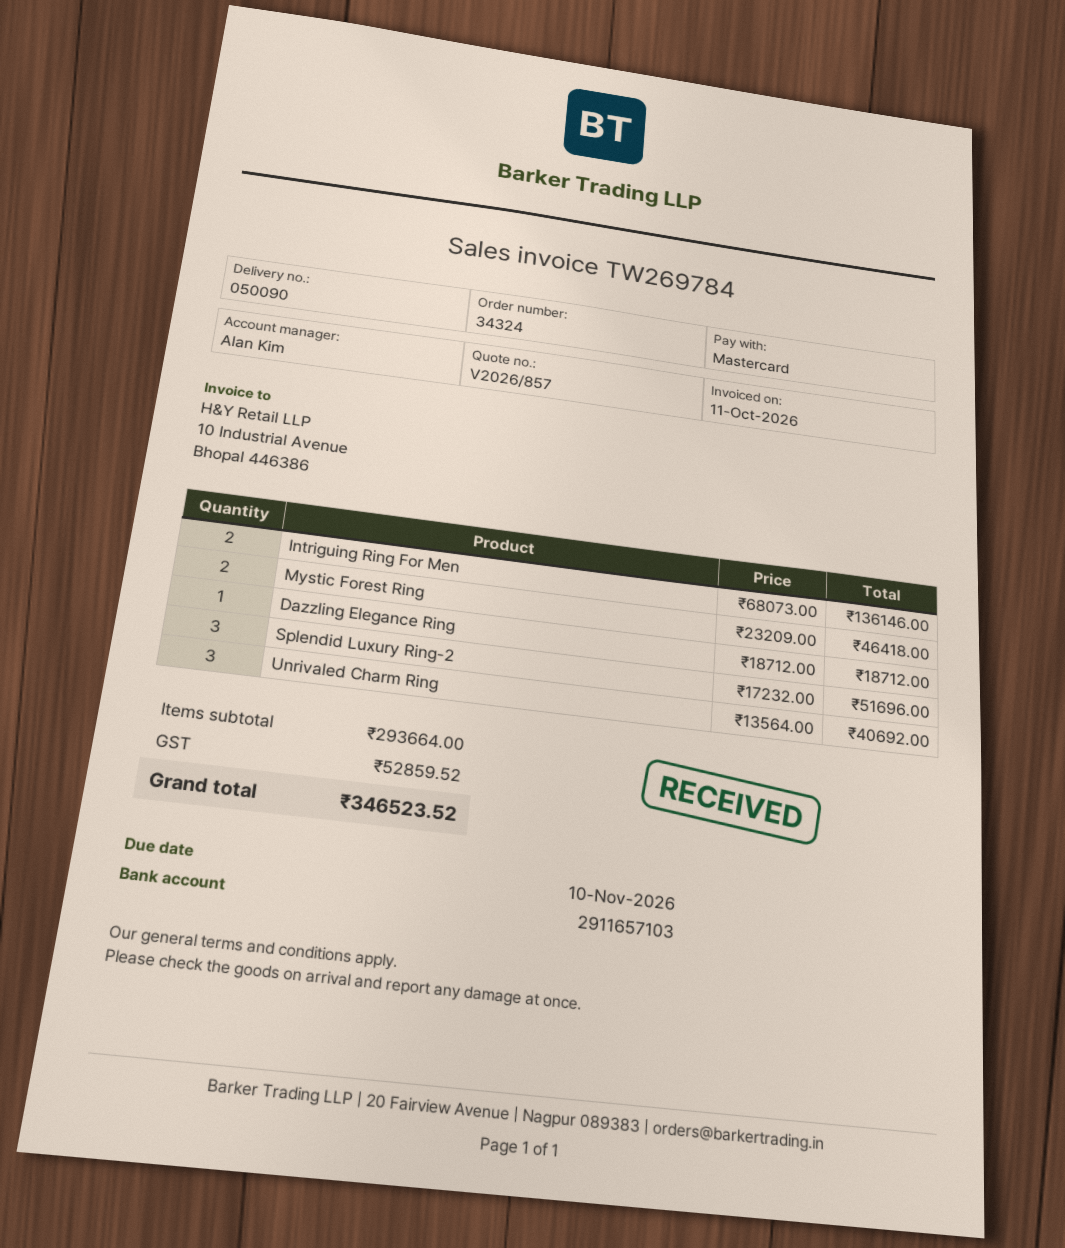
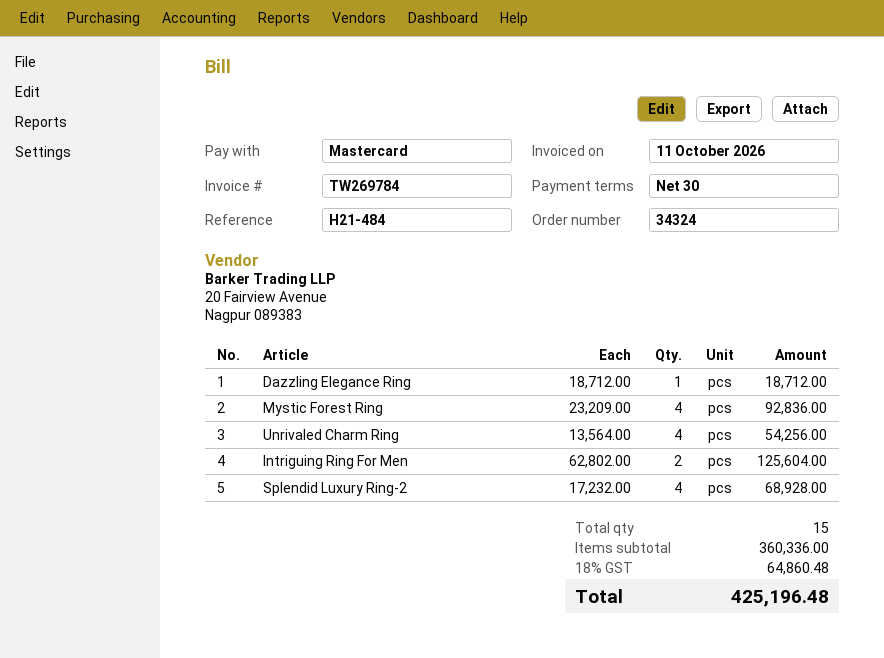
Intriguing Ring For Men: 2 x 68073.00 = 136146.00 -> 2 x 62802.00 = 125604.00
Mystic Forest Ring: 2 x 23209.00 = 46418.00 -> 4 x 23209.00 = 92836.00
Splendid Luxury Ring-2: 3 x 17232.00 = 51696.00 -> 4 x 17232.00 = 68928.00
Unrivaled Charm Ring: 3 x 13564.00 = 40692.00 -> 4 x 13564.00 = 54256.00
subtotal: 293664.00 -> 360336.00
tax: 52859.52 -> 64860.48
total: 346523.52 -> 425196.48

